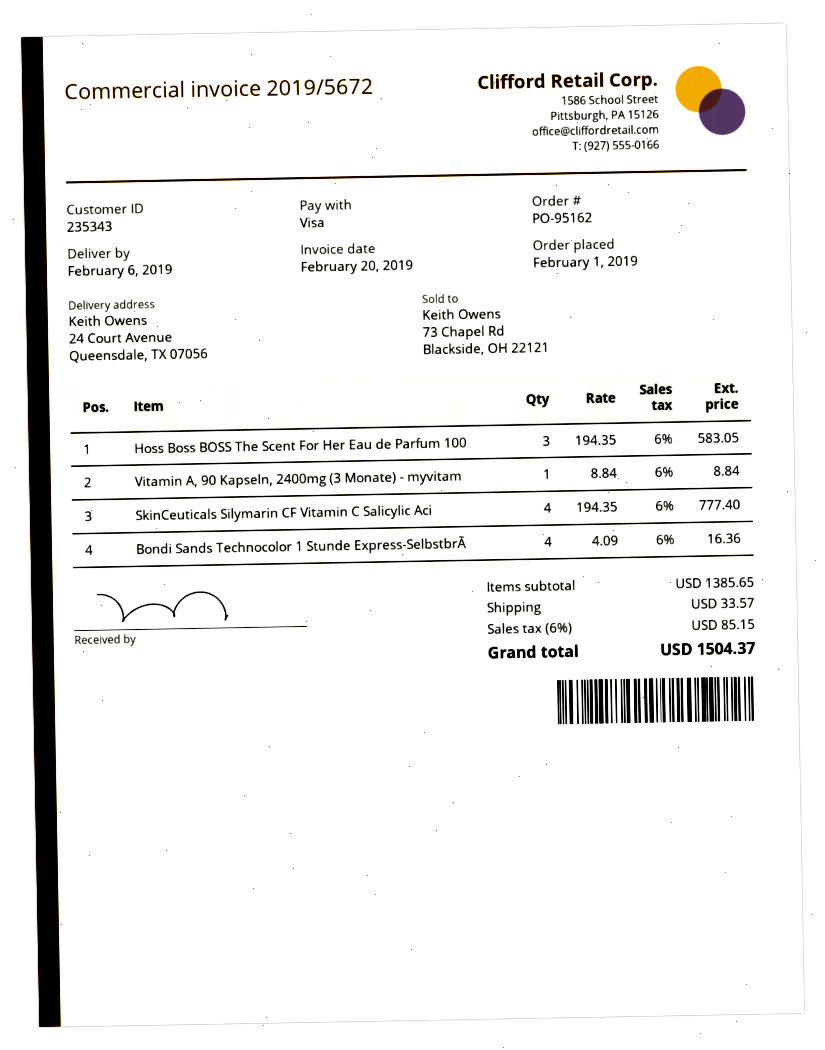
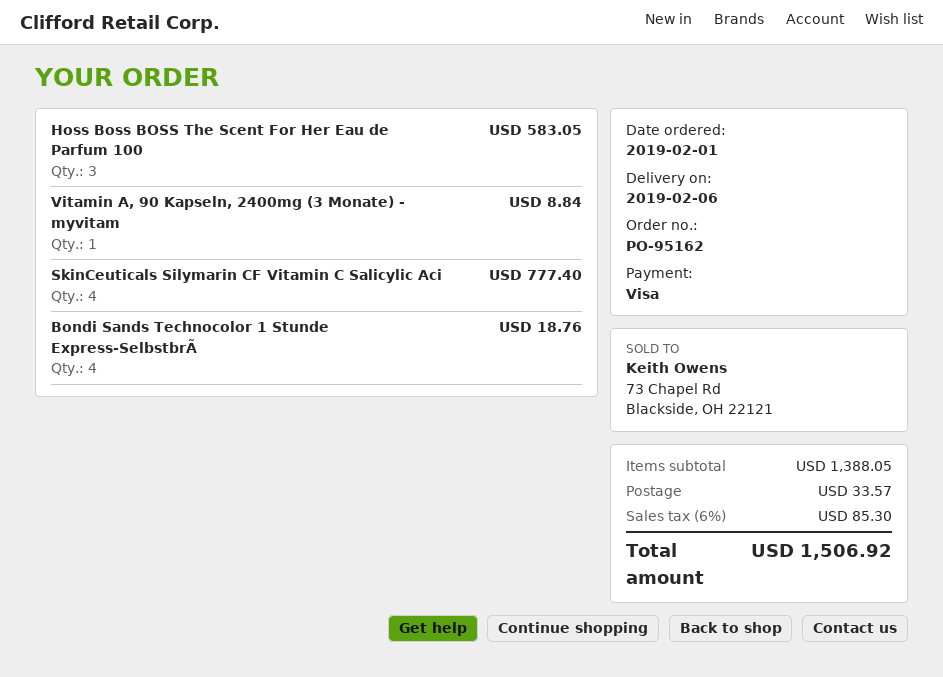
Bondi Sands Technocolor 1 Stunde Express-SelbstbrÃ: 4 for 16.36 -> 4 for 18.76
subtotal: 1385.65 -> 1388.05
tax: 6% = 85.15 -> 6% = 85.30
total: 1504.37 -> 1506.92

